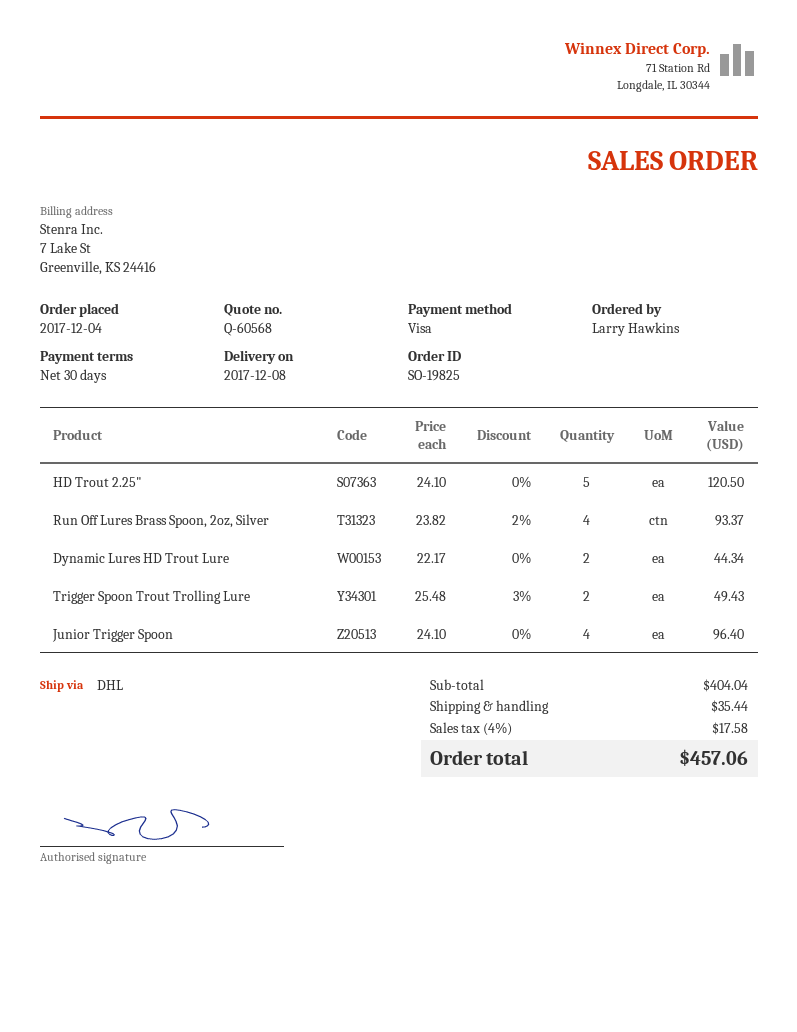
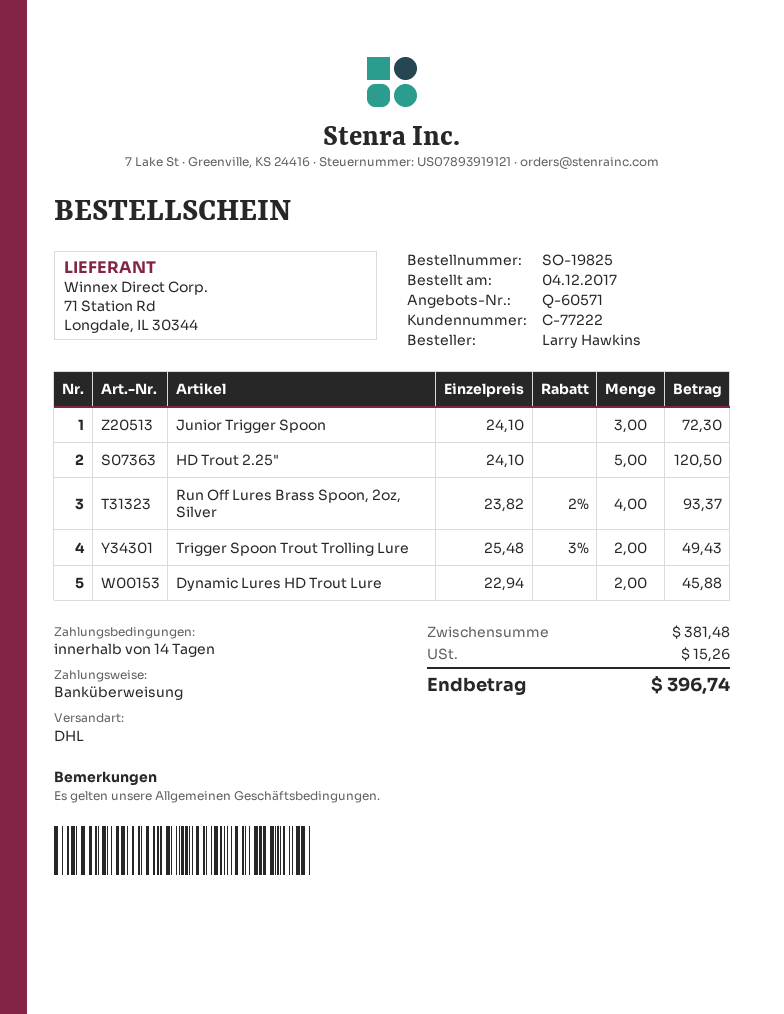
quote number: Q-60568 -> Q-60571
payment terms: 30 days -> 14 days
payment method: Visa -> bank transfer
Dynamic Lures HD Trout Lure: 2 x 22.17 = 44.34 -> 2 x 22.94 = 45.88
Junior Trigger Spoon: 4 x 24.10 = 96.40 -> 3 x 24.10 = 72.30
subtotal: 404.04 -> 381.48
shipping: 35.44 -> none
tax: 17.58 -> 15.26
total: 457.06 -> 396.74

